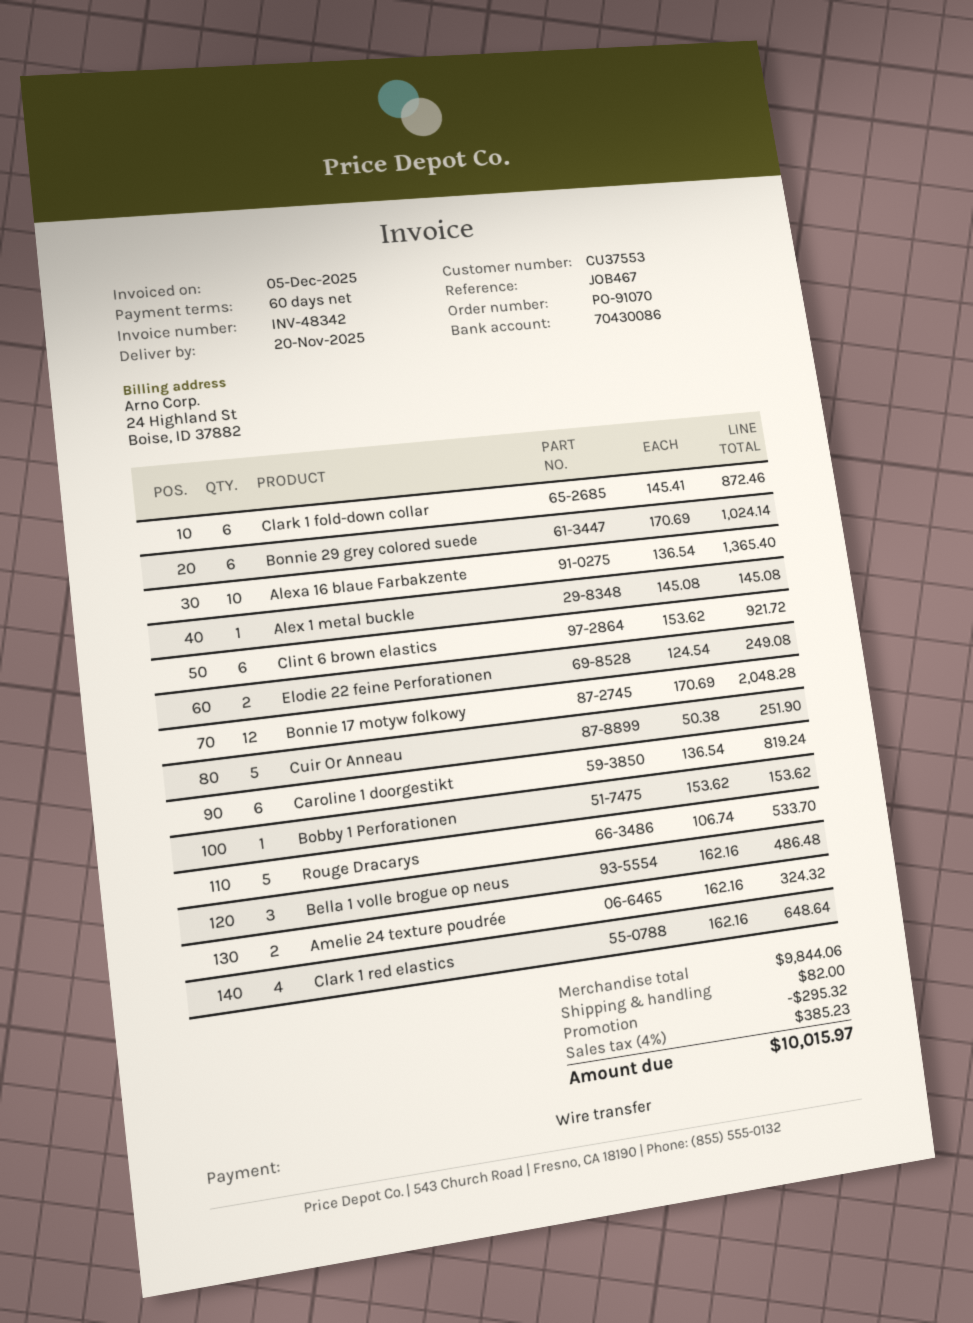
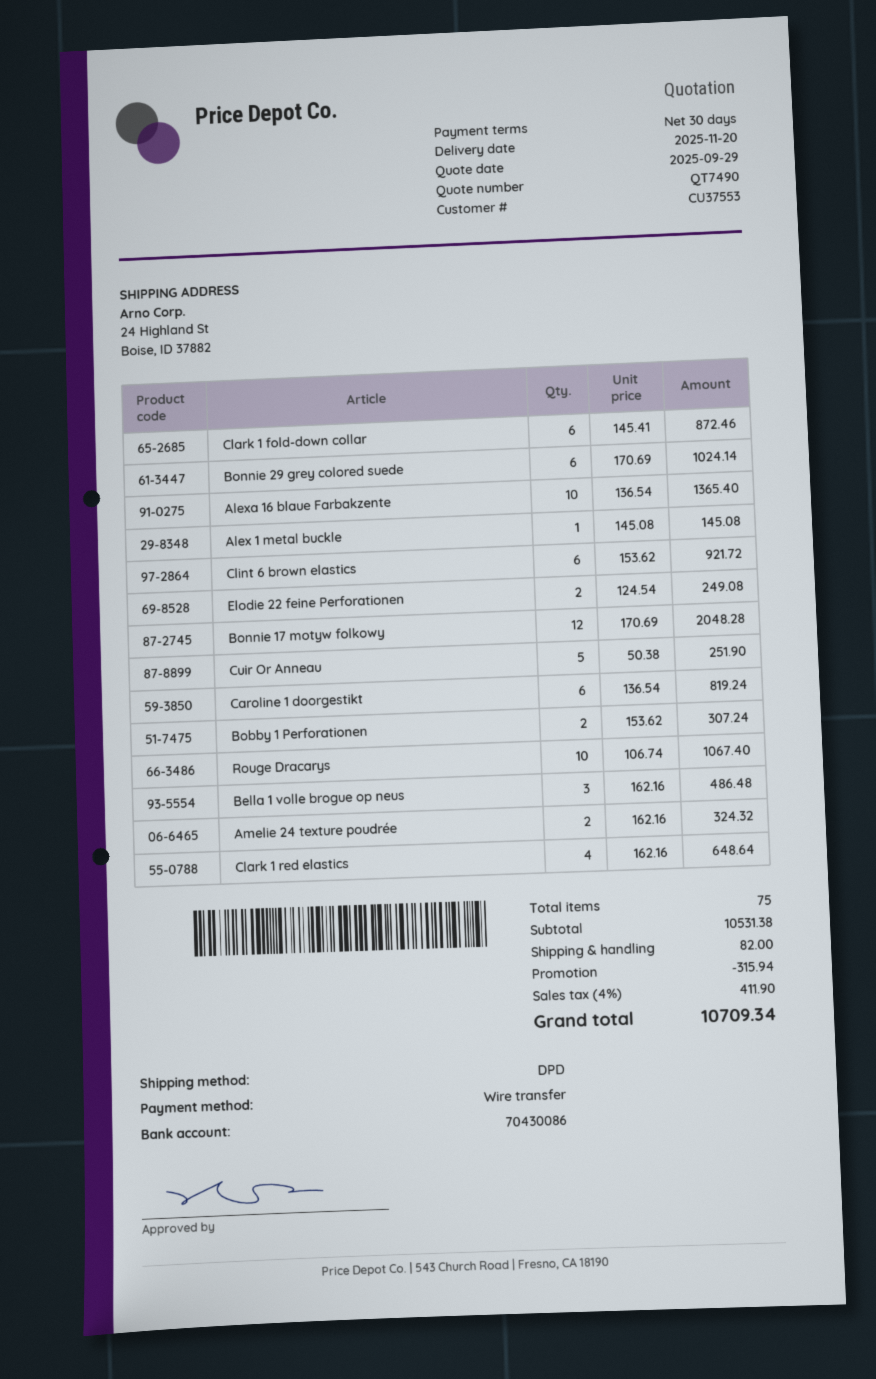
payment terms: 60 days -> 30 days
Bobby 1 Perforationen: 1 x 153.62 = 153.62 -> 2 x 153.62 = 307.24
Rouge Dracarys: 5 x 106.74 = 533.70 -> 10 x 106.74 = 1067.40
subtotal: 9844.06 -> 10531.38
discount: 295.32 -> 315.94
tax: 4% = 385.23 -> 4% = 411.90
total: 10015.97 -> 10709.34

